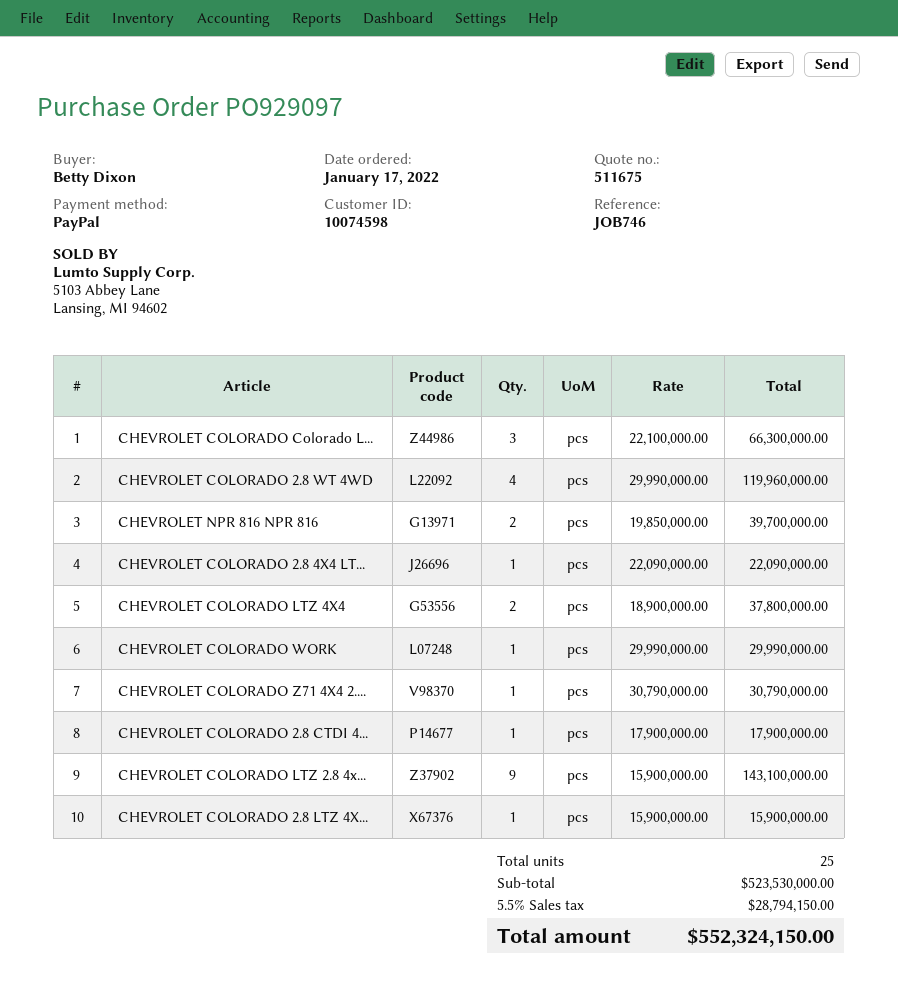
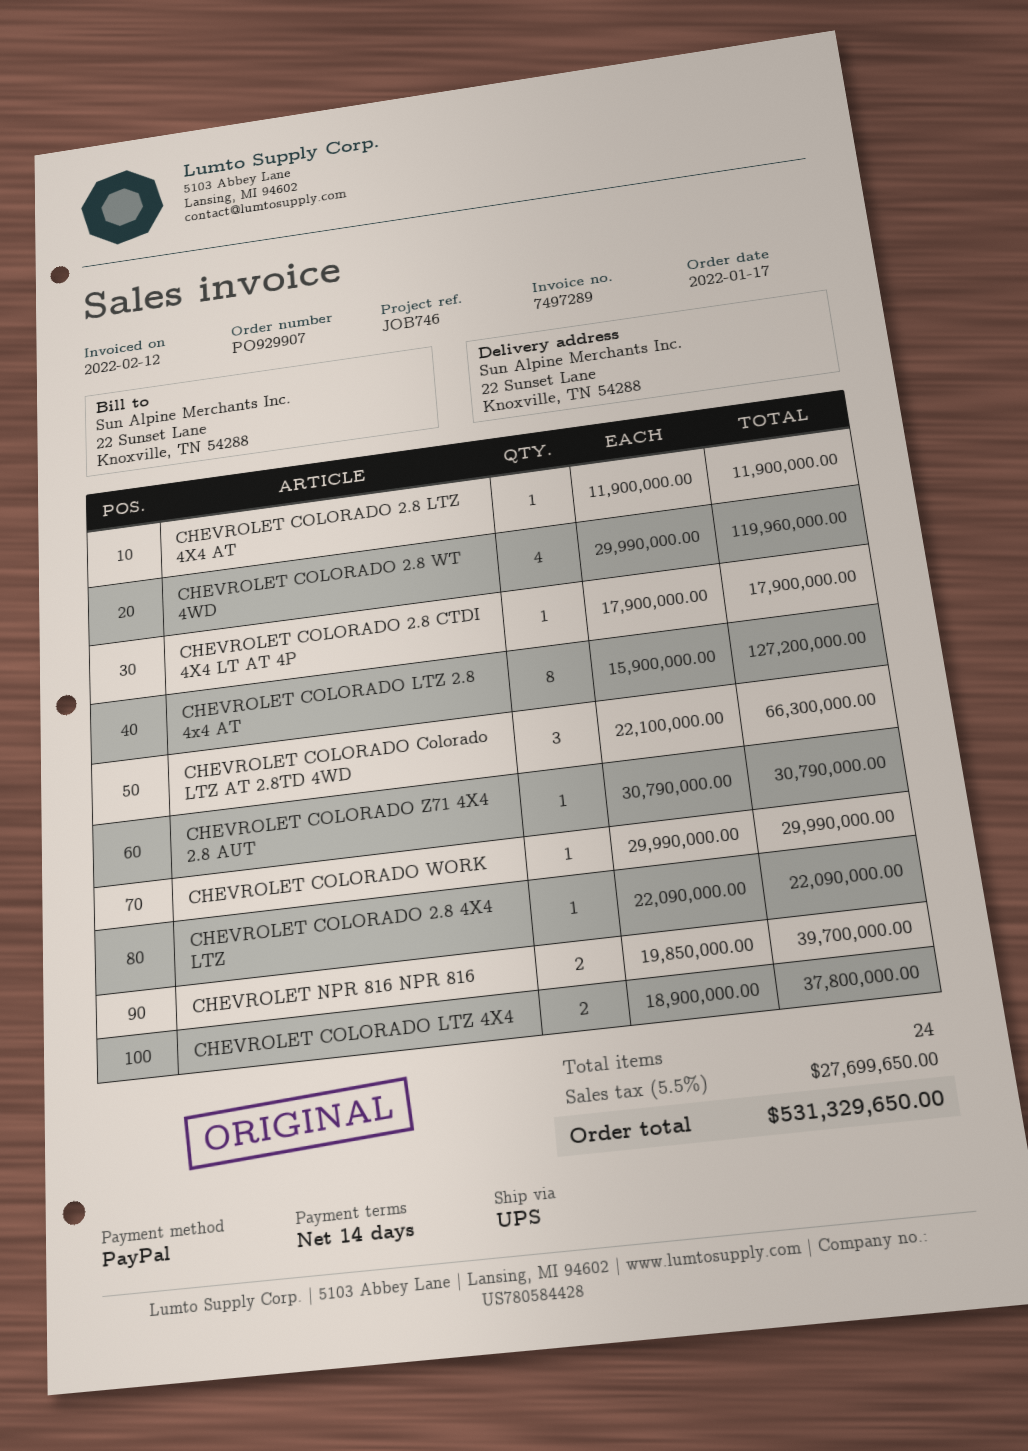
order number: PO929097 -> PO929907
CHEVROLET COLORADO LTZ 2.8 4x...: 9 x 15900000.00 = 143100000.00 -> 8 x 15900000.00 = 127200000.00
CHEVROLET COLORADO 2.8 LTZ 4X...: 1 x 15900000.00 = 15900000.00 -> 1 x 11900000.00 = 11900000.00
total quantity: 25 -> 24
tax: 5.5% = 28794150.00 -> 5.5% = 27699650.00
total: 552324150.00 -> 531329650.00

